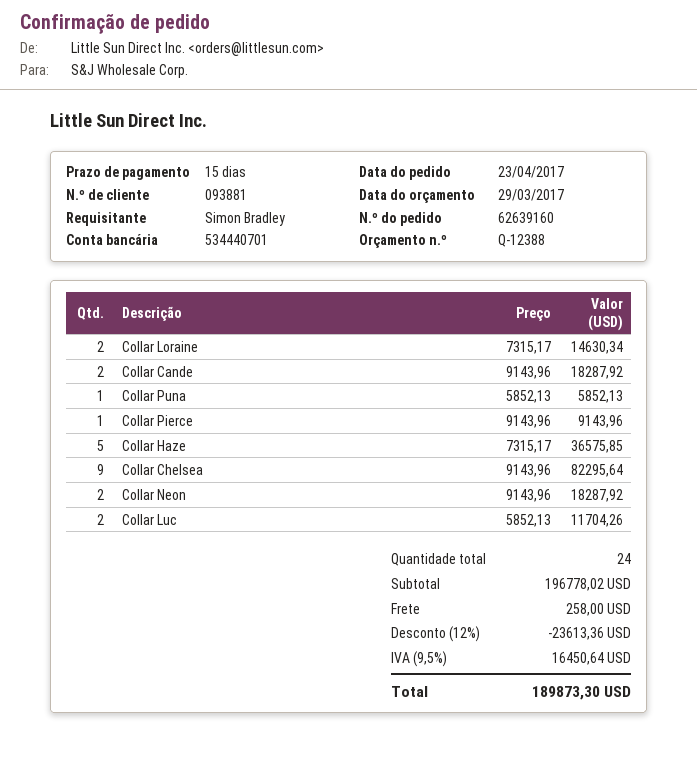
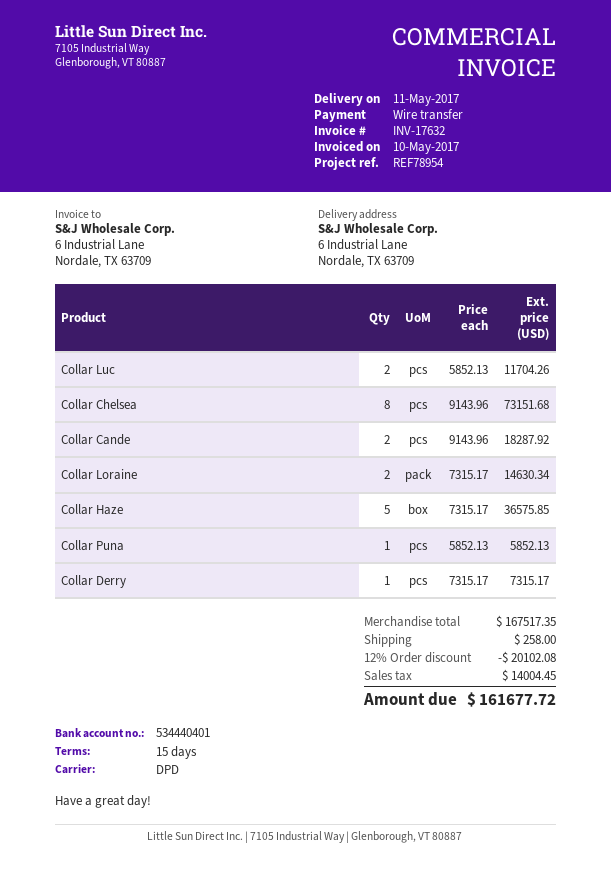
bank account: 534440701 -> 534440401
Collar Pierce: 1 x 9143.96 = 9143.96 -> none
Collar Chelsea: 9 x 9143.96 = 82295.64 -> 8 x 9143.96 = 73151.68
Collar Neon: 2 x 9143.96 = 18287.92 -> none
Collar Derry: none -> 1 x 7315.17 = 7315.17
subtotal: 196778.02 -> 167517.35
discount: 12% = 23613.36 -> 12% = 20102.08
tax: 16450.64 -> 14004.45
total: 189873.30 -> 161677.72

